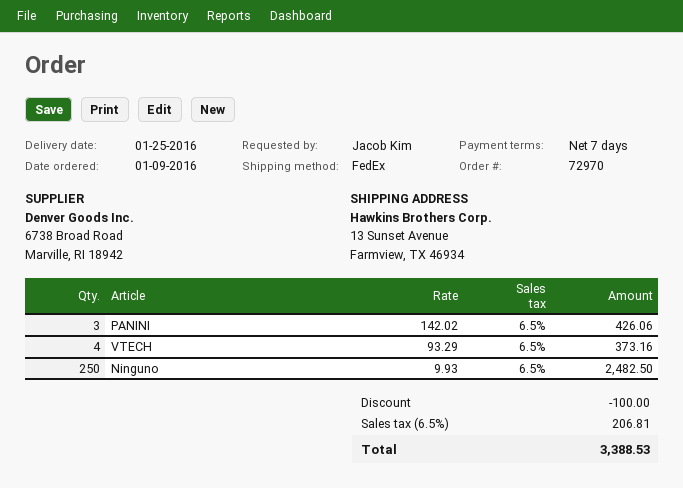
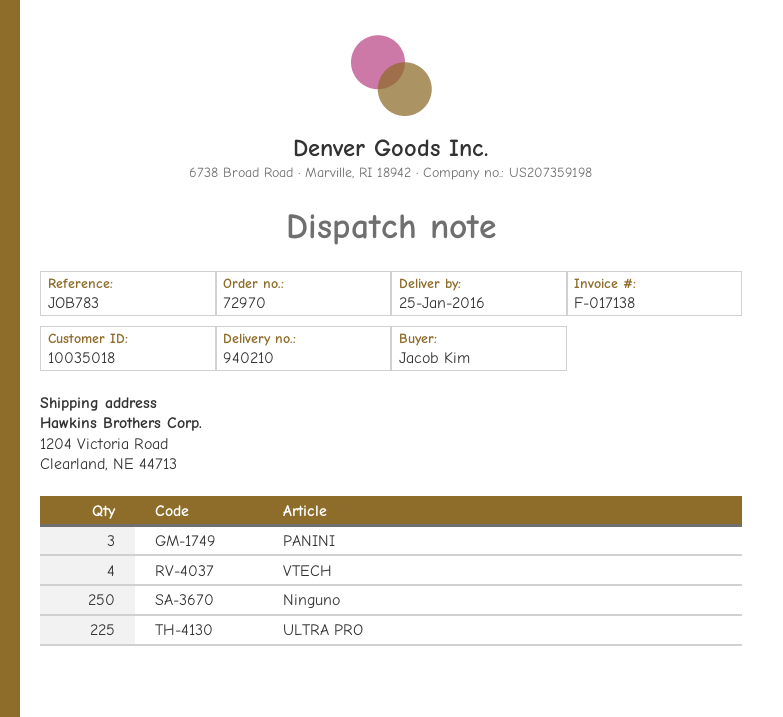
ship to: 13 Sunset Avenue, Farmview, TX 46934 -> 1204 Victoria Road, Clearland, NE 44713
ULTRA PRO: none -> 225

